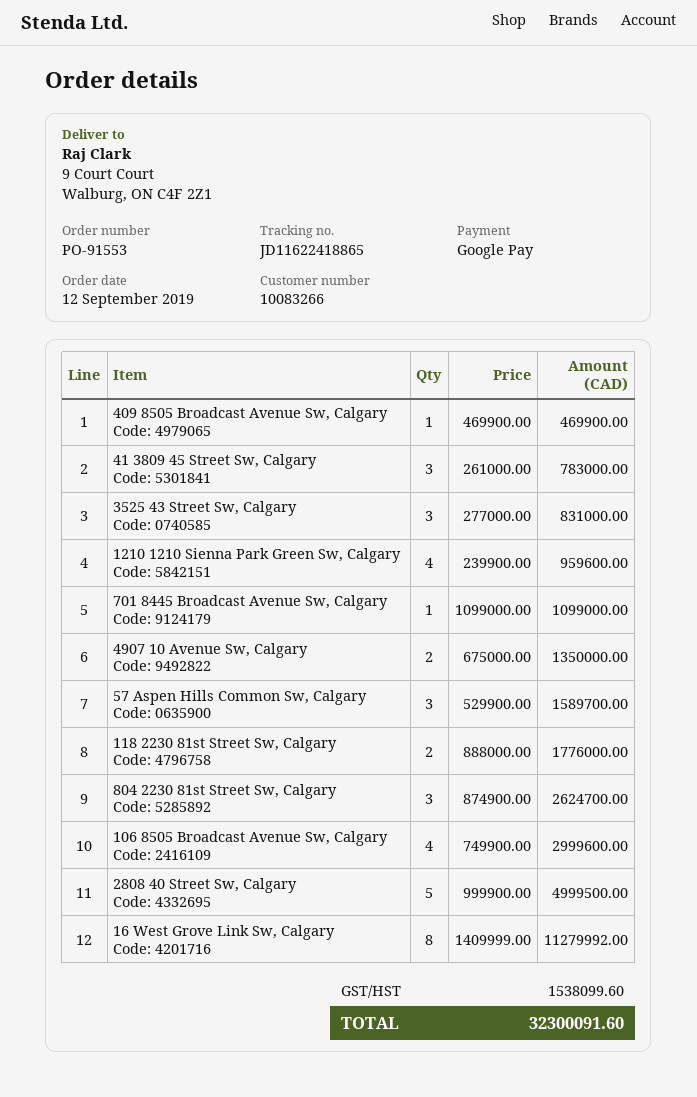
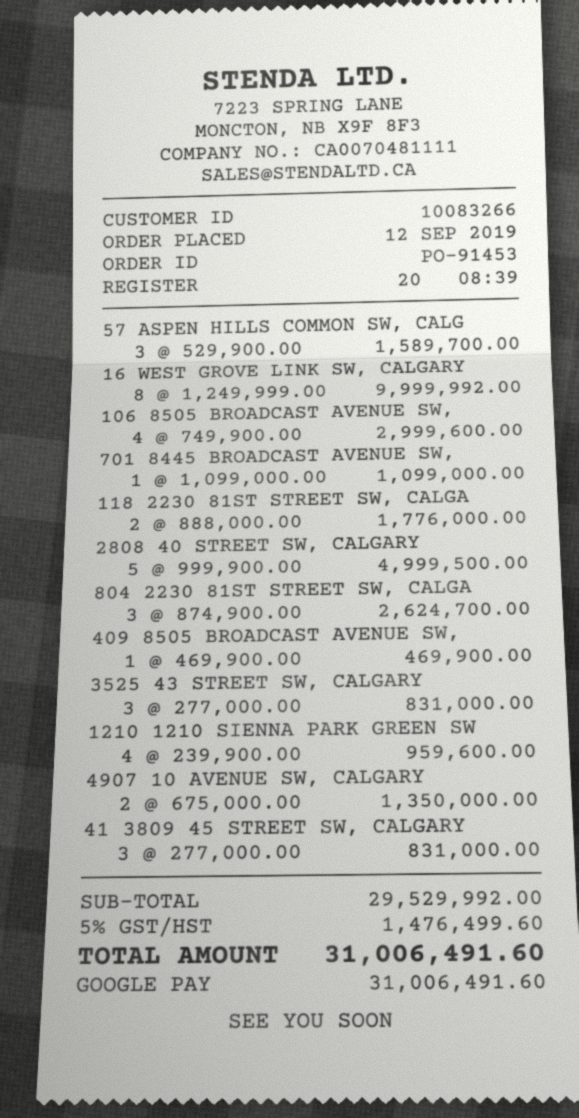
order number: PO-91553 -> PO-91453
41 3809 45 Street Sw, Calgary: 3 x 261000.00 = 783000.00 -> 3 x 277000.00 = 831000.00
16 West Grove Link Sw, Calgary: 8 x 1409999.00 = 11279992.00 -> 8 x 1249999.00 = 9999992.00
tax: 1538099.60 -> 1476499.60
total: 32300091.60 -> 31006491.60

